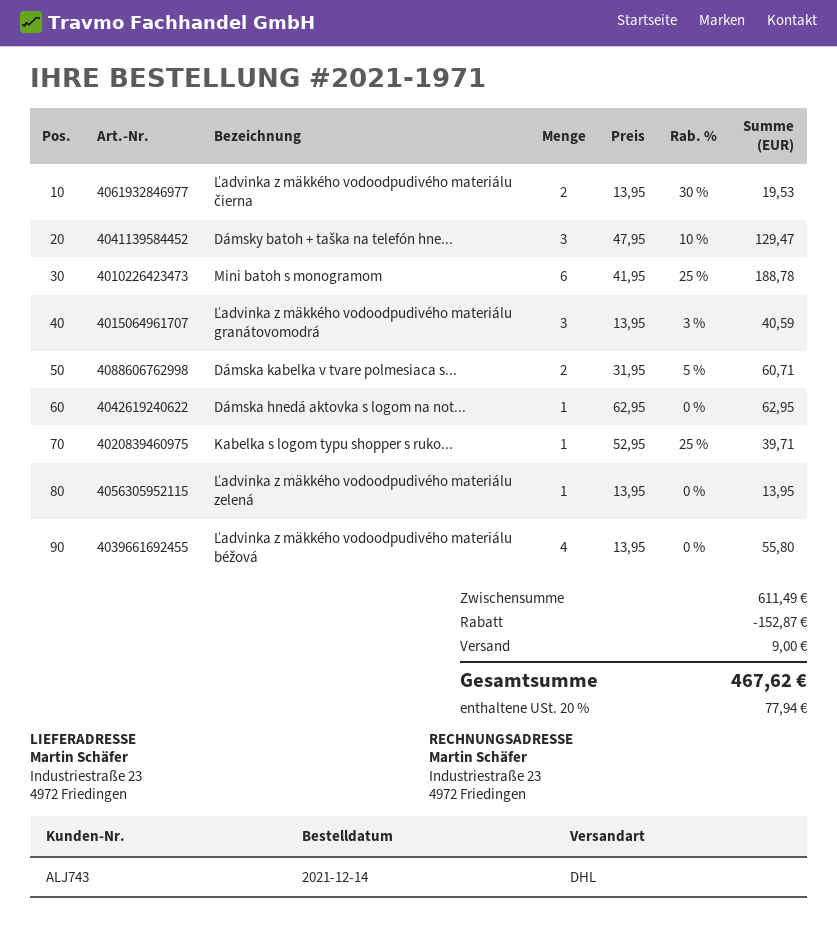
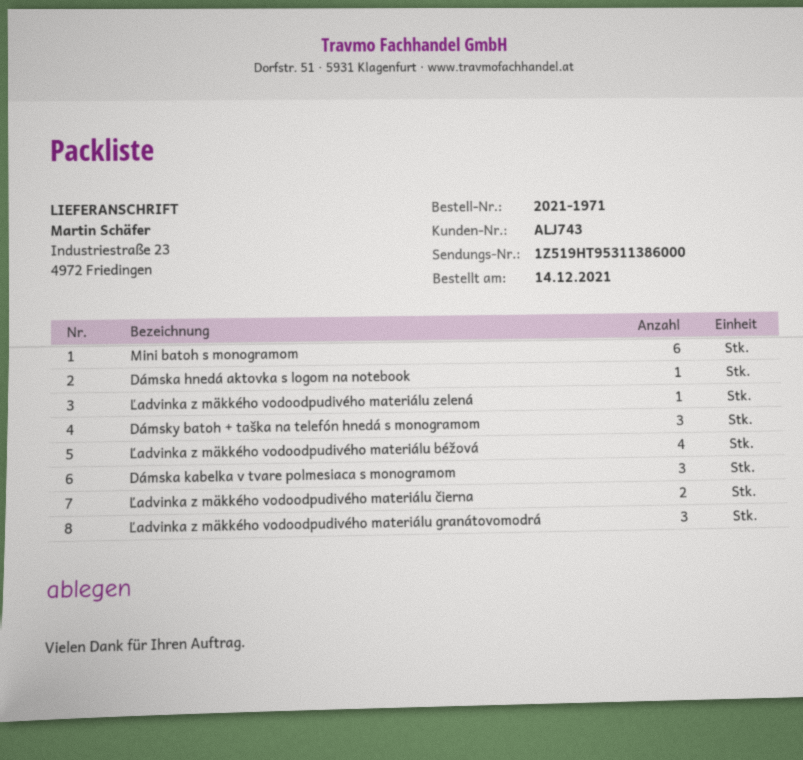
Dámska kabelka v tvare polmesiaca s...: 2 -> 3
Kabelka s logom typu shopper s ruko...: 1 -> none

